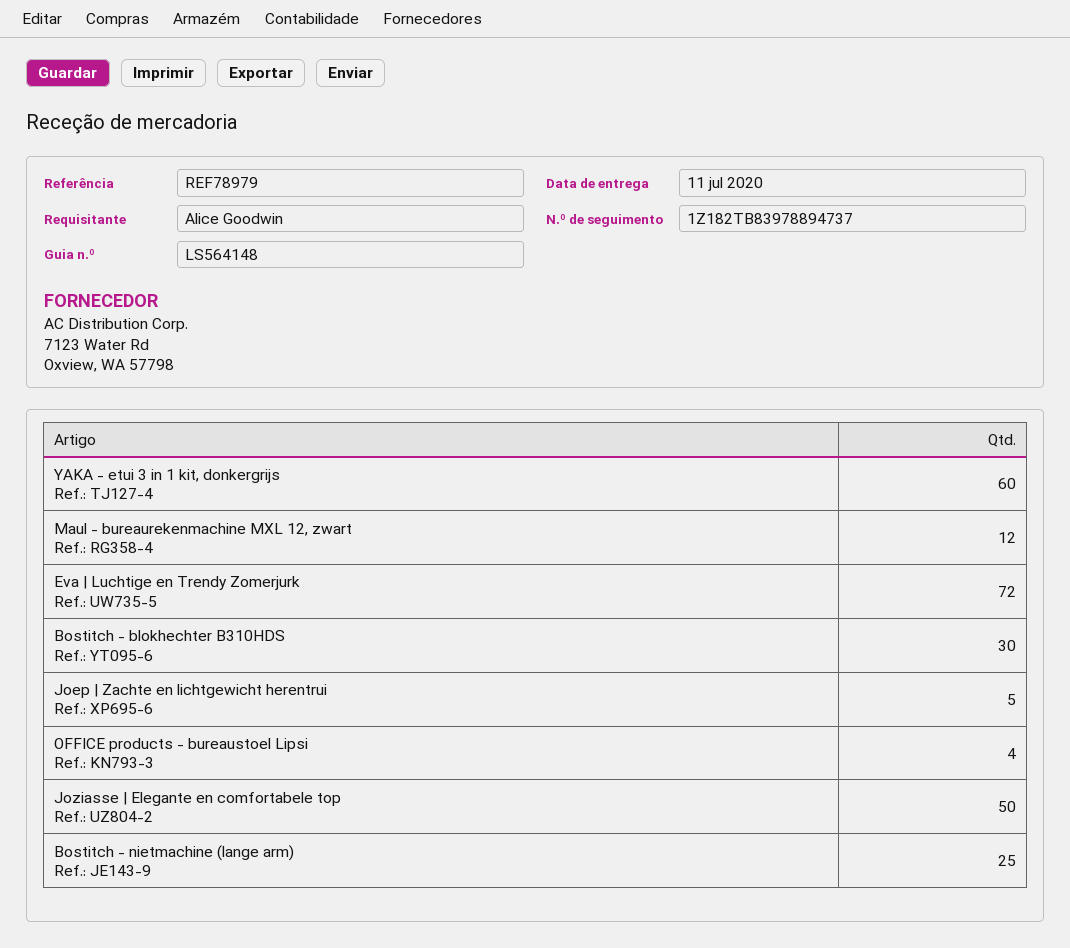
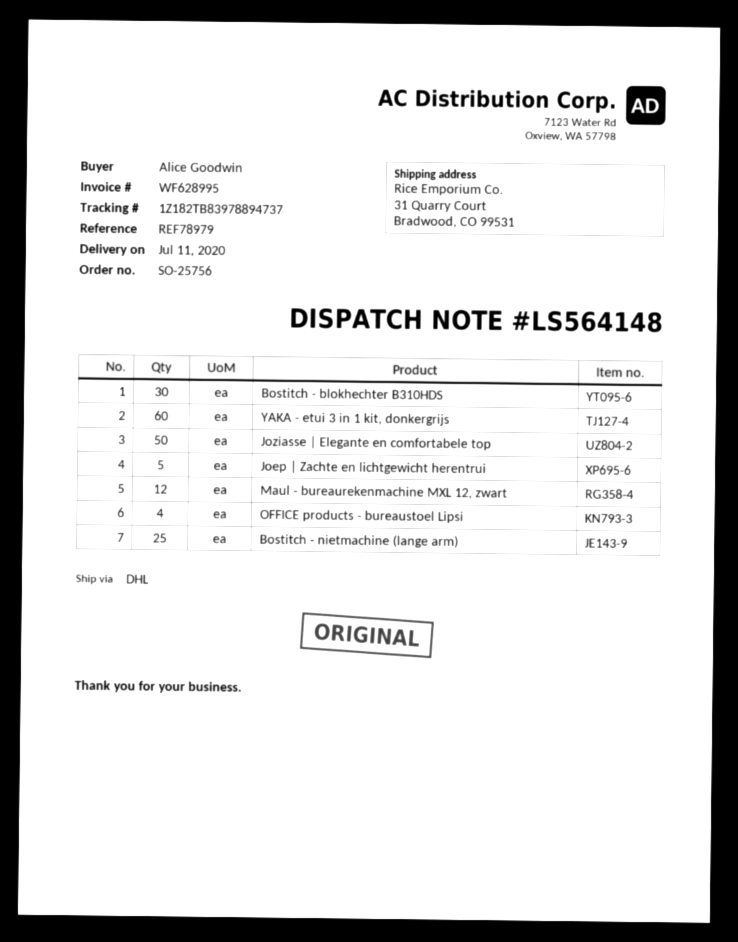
Eva | Luchtige en Trendy Zomerjurk: 72 -> none

